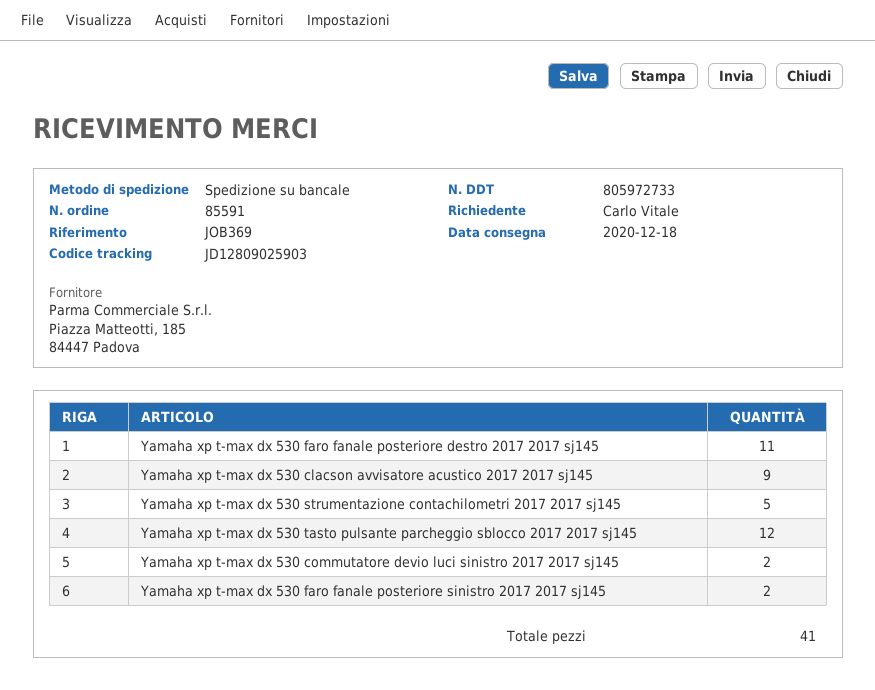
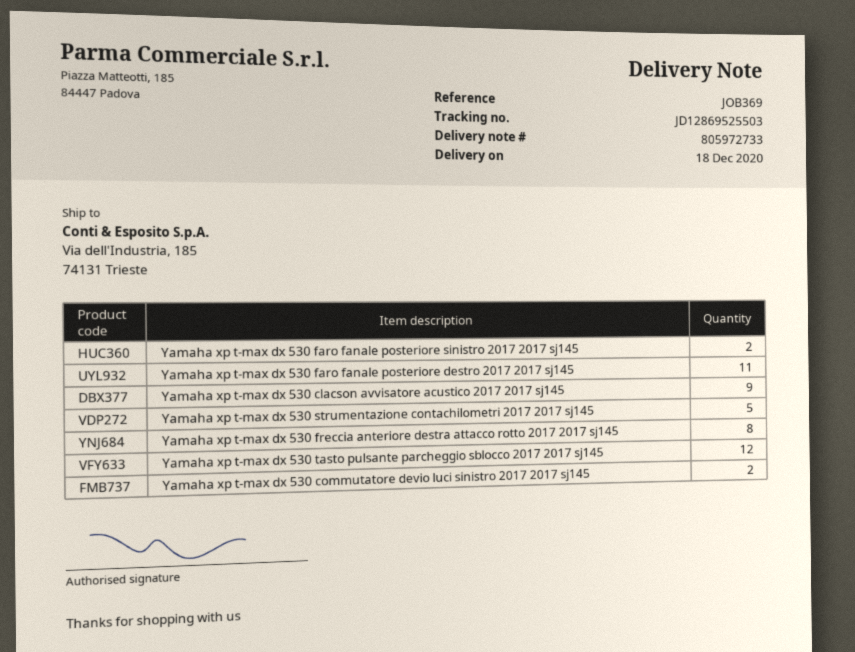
tracking number: JD12809025903 -> JD12869525503
Yamaha xp t-max dx 530 freccia anteriore destra attacco rotto 2017 2017 sj145: none -> 8

